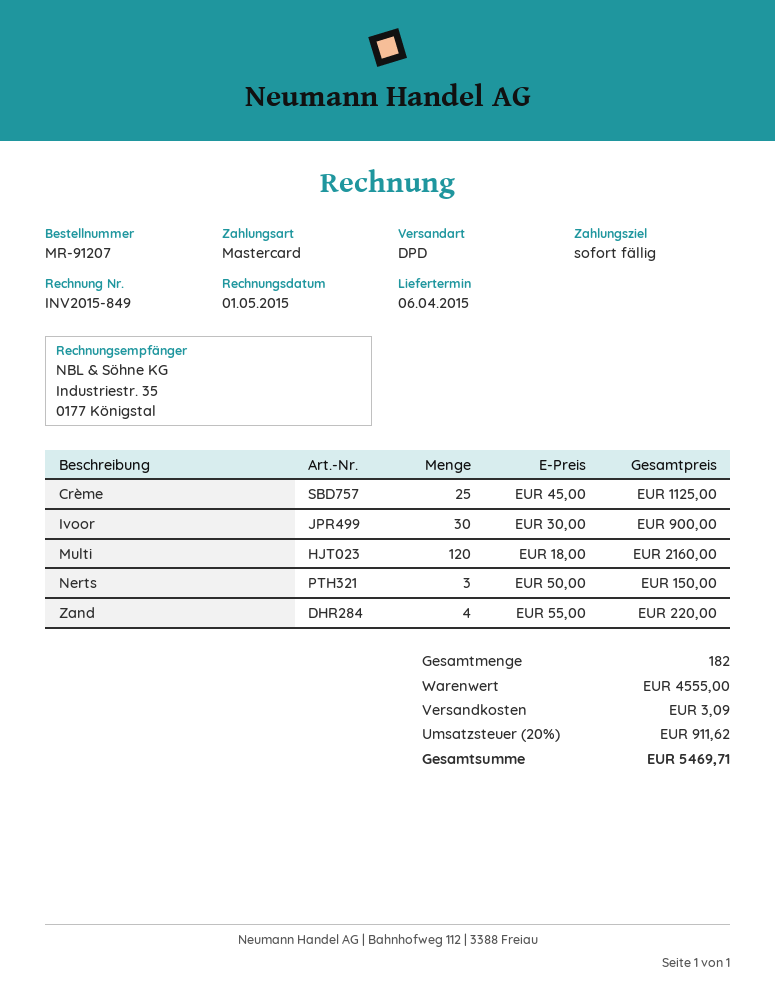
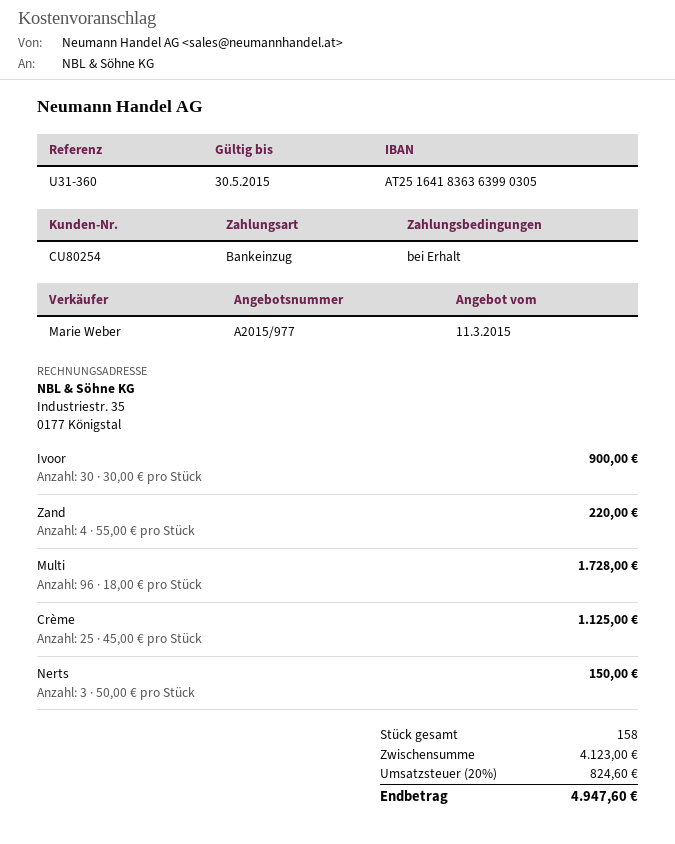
payment method: Mastercard -> direct debit
Multi: 120 x 18.00 = 2160.00 -> 96 x 18.00 = 1728.00
total quantity: 182 -> 158
subtotal: 4555.00 -> 4123.00
shipping: 3.09 -> none
tax: 20% = 911.62 -> 20% = 824.60
total: 5469.71 -> 4947.60

